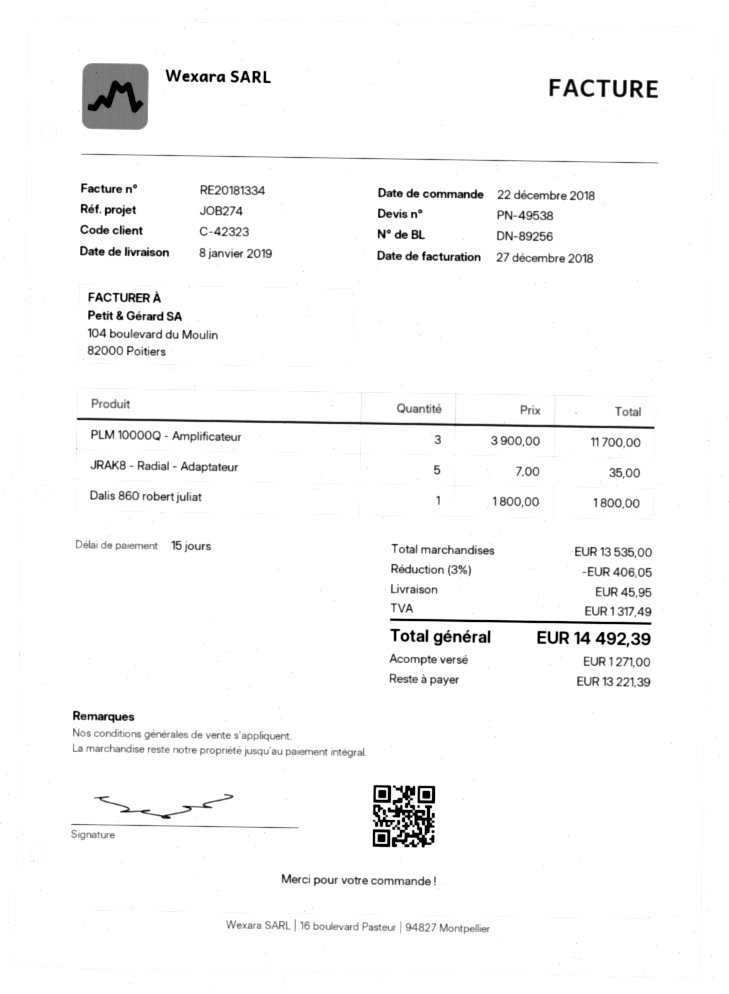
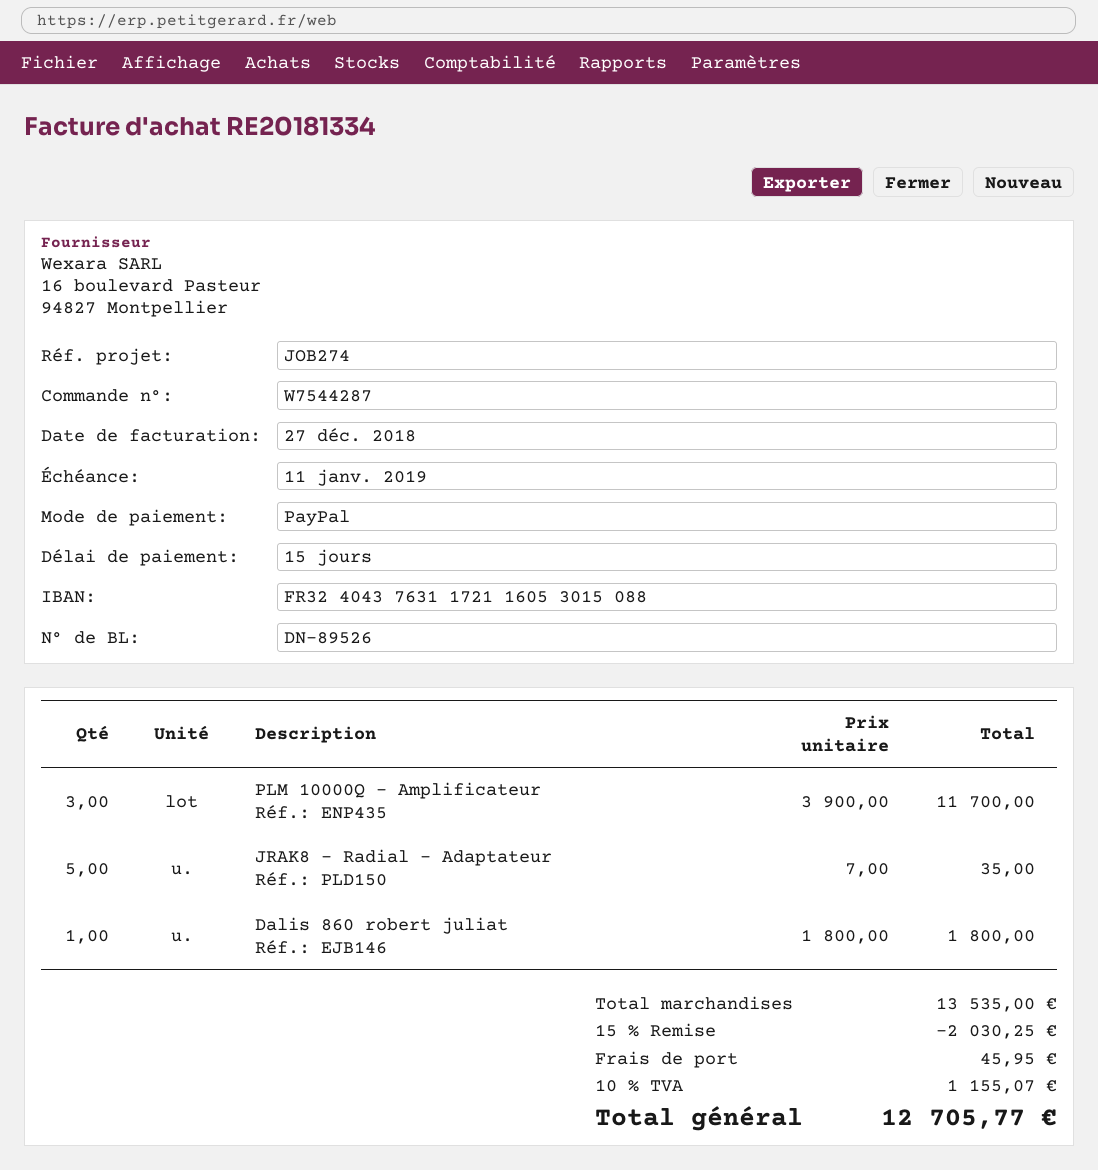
delivery note number: DN-89256 -> DN-89526
discount: 3% = 406.05 -> 15% = 2030.25
tax: 1317.49 -> 1155.07
total: 14492.39 -> 12705.77

